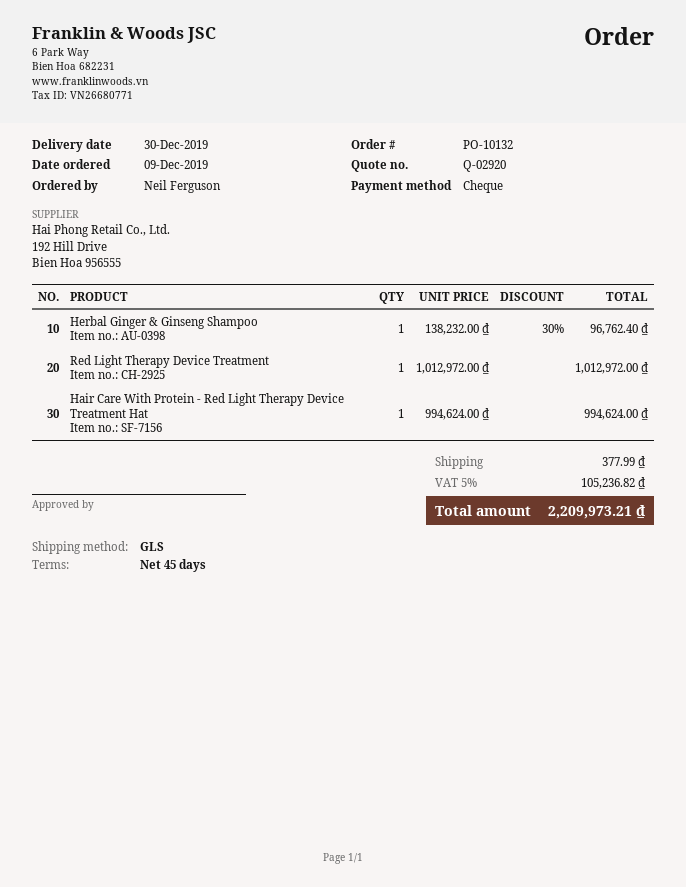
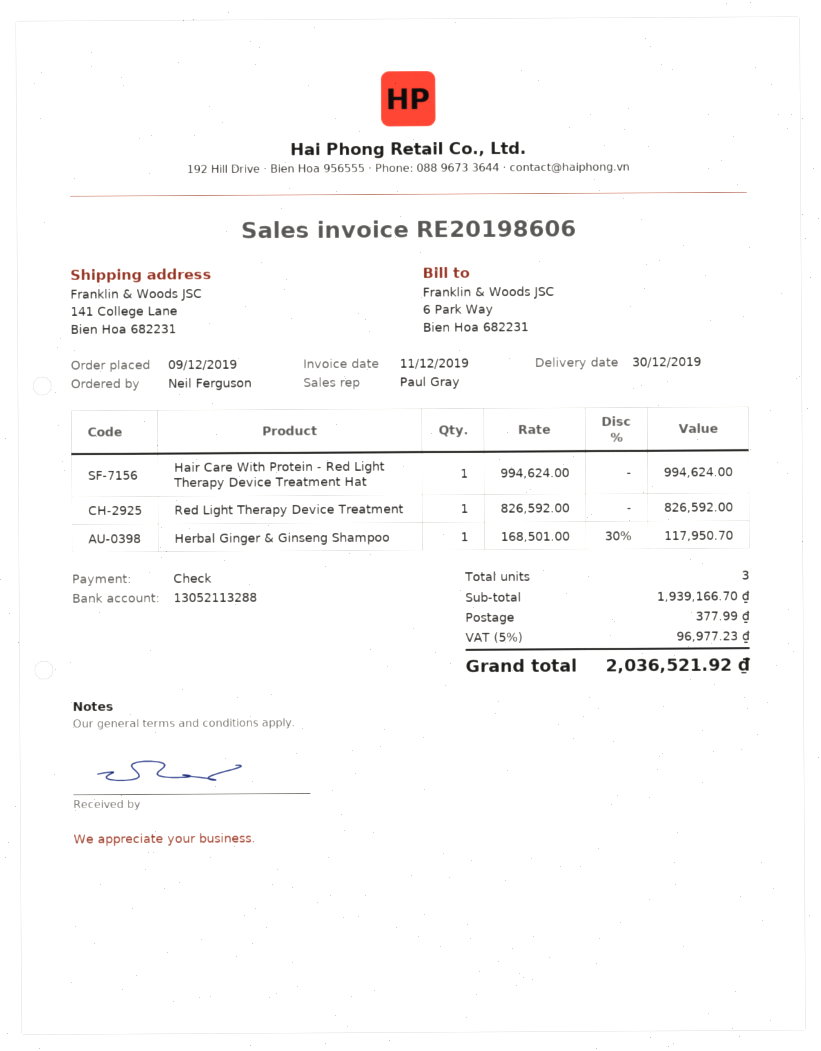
Herbal Ginger & Ginseng Shampoo: 1 x 138232.00 - 30% = 96762.40 -> 1 x 168501.00 - 30% = 117950.70
Red Light Therapy Device Treatment: 1 x 1012972.00 = 1012972.00 -> 1 x 826592.00 = 826592.00
tax: 5% = 105236.82 -> 5% = 96977.23
total: 2209973.21 -> 2036521.92

